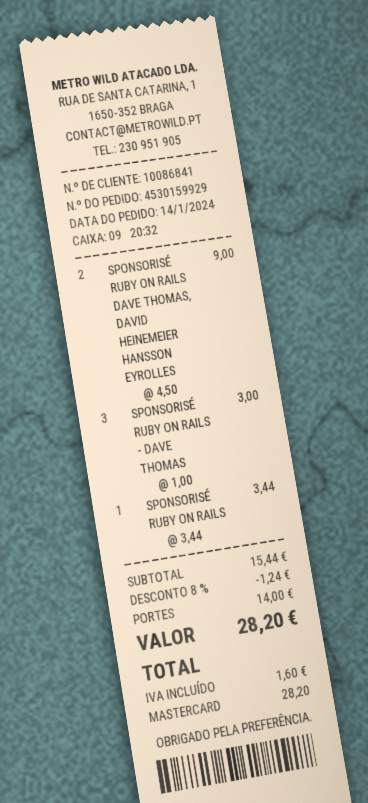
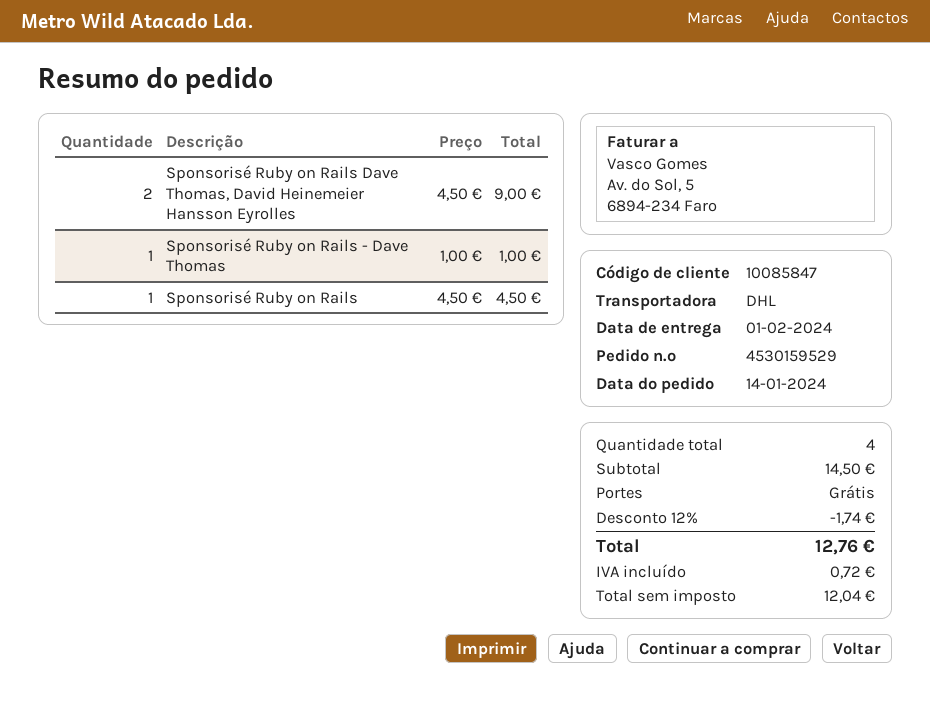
order number: 4530159929 -> 4530159529
customer number: 10086841 -> 10085847
SPONSORISÉ RUBY ON RAILS - DAVE THOMAS: 3 x 1.00 = 3.00 -> 1 x 1.00 = 1.00
SPONSORISÉ RUBY ON RAILS: 1 x 3.44 = 3.44 -> 1 x 4.50 = 4.50
subtotal: 15.44 -> 14.50
discount: 8% = 1.24 -> 12% = 1.74
shipping: 14.00 -> 0.00
tax: 1.60 -> 0.72
total: 28.20 -> 12.76

